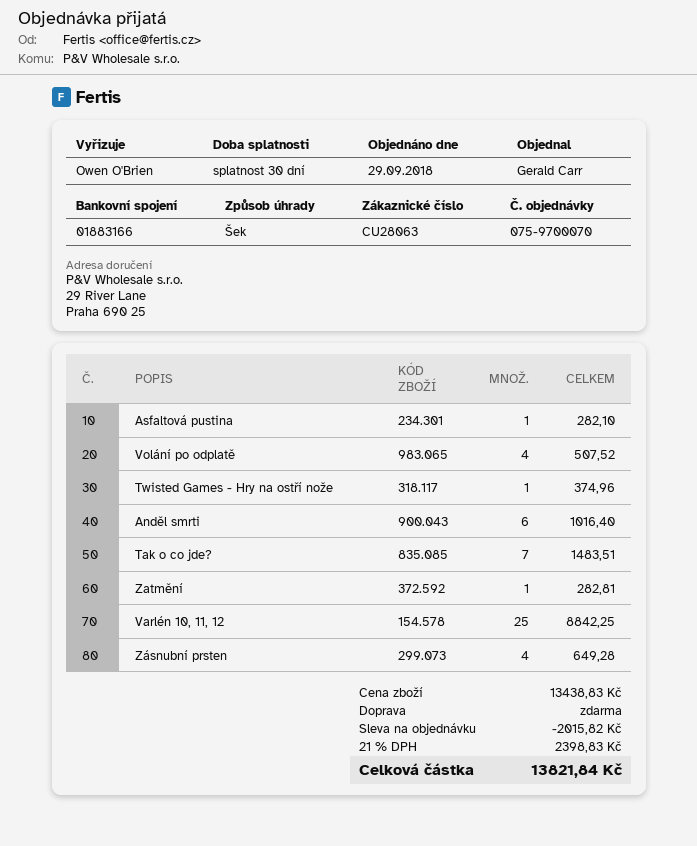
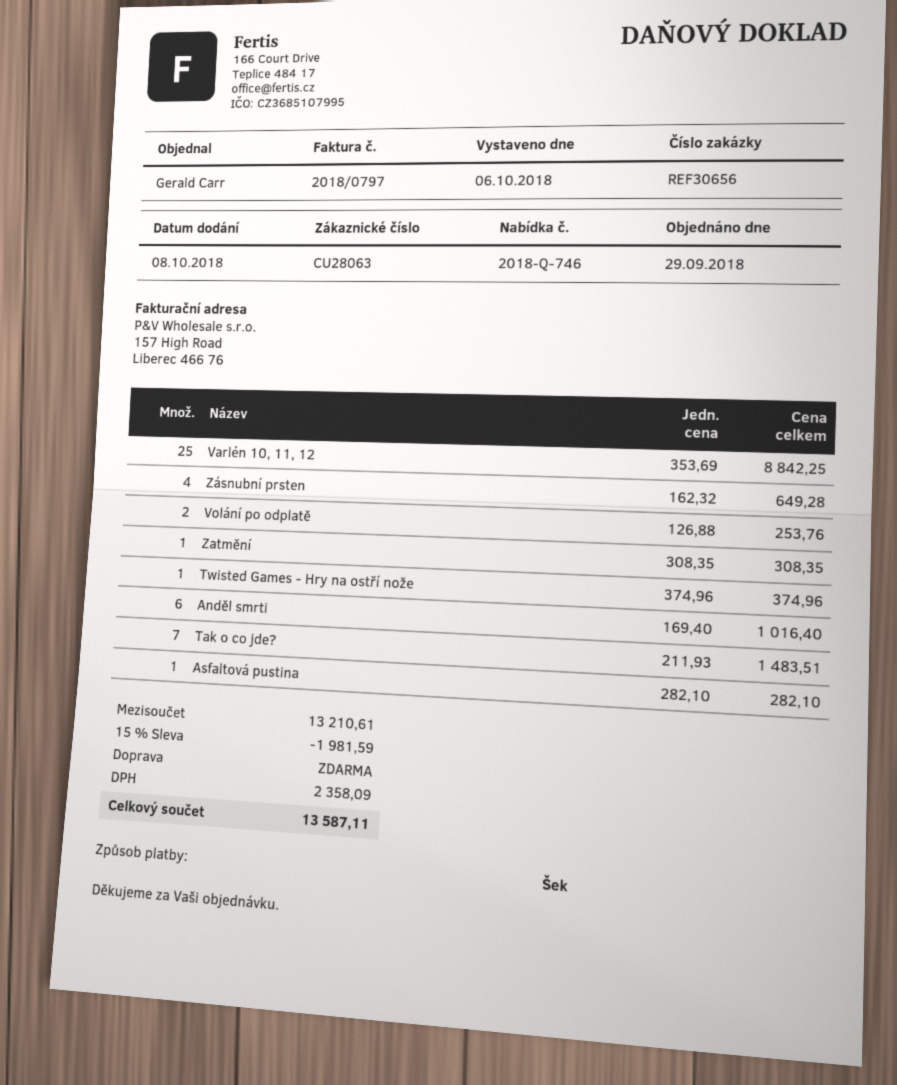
Volání po odplatě: 4 for 507.52 -> 2 for 253.76
Zatmění: 1 for 282.81 -> 1 for 308.35
subtotal: 13438.83 -> 13210.61
discount: 2015.82 -> 1981.59
tax: 2398.83 -> 2358.09
total: 13821.84 -> 13587.11

